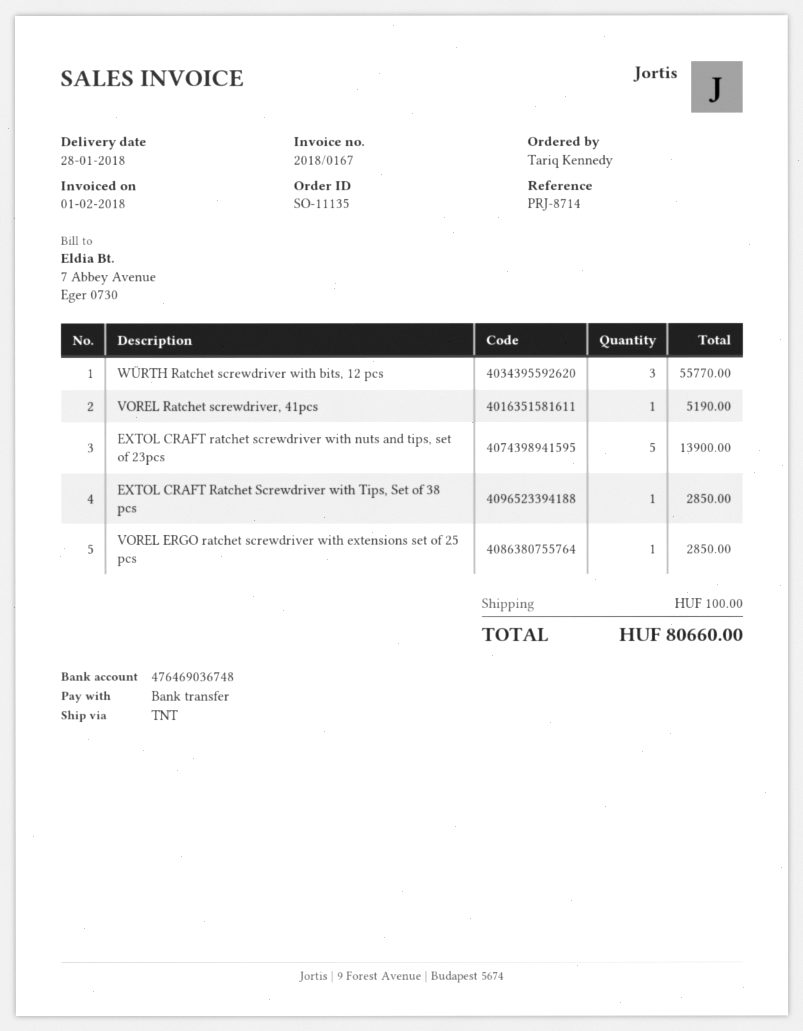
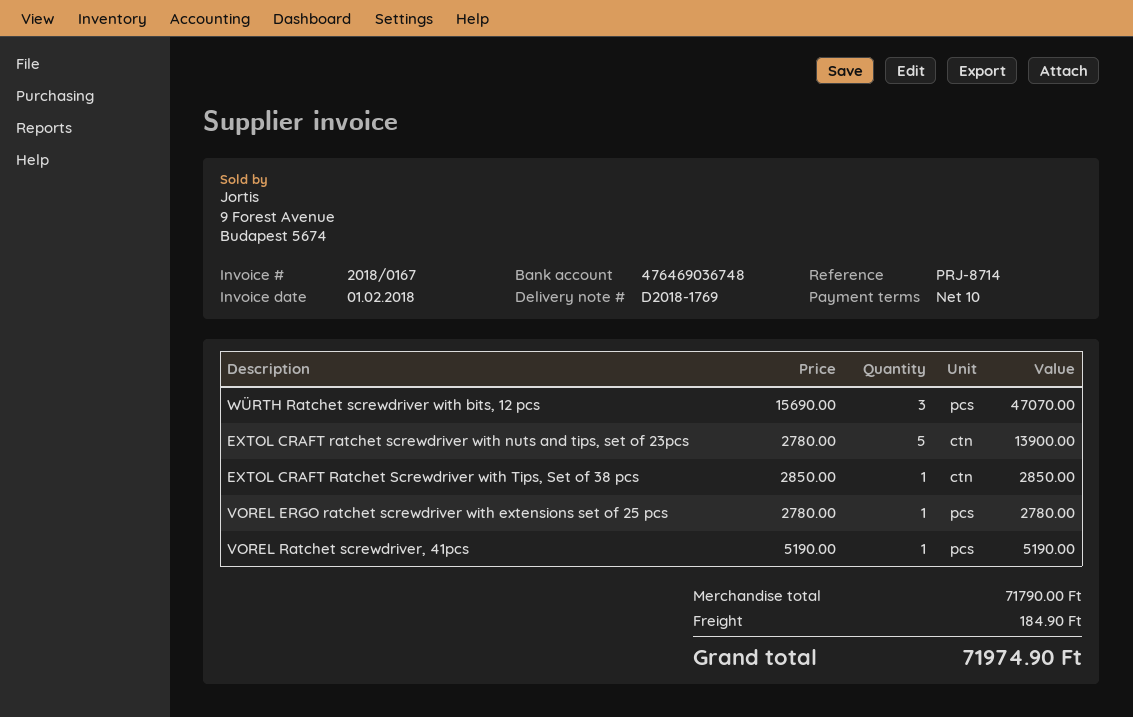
WÜRTH Ratchet screwdriver with bits, 12 pcs: 3 for 55770.00 -> 3 for 47070.00
VOREL ERGO ratchet screwdriver with extensions set of 25 pcs: 1 for 2850.00 -> 1 for 2780.00
shipping: 100.00 -> 184.90
total: 80660.00 -> 71974.90

